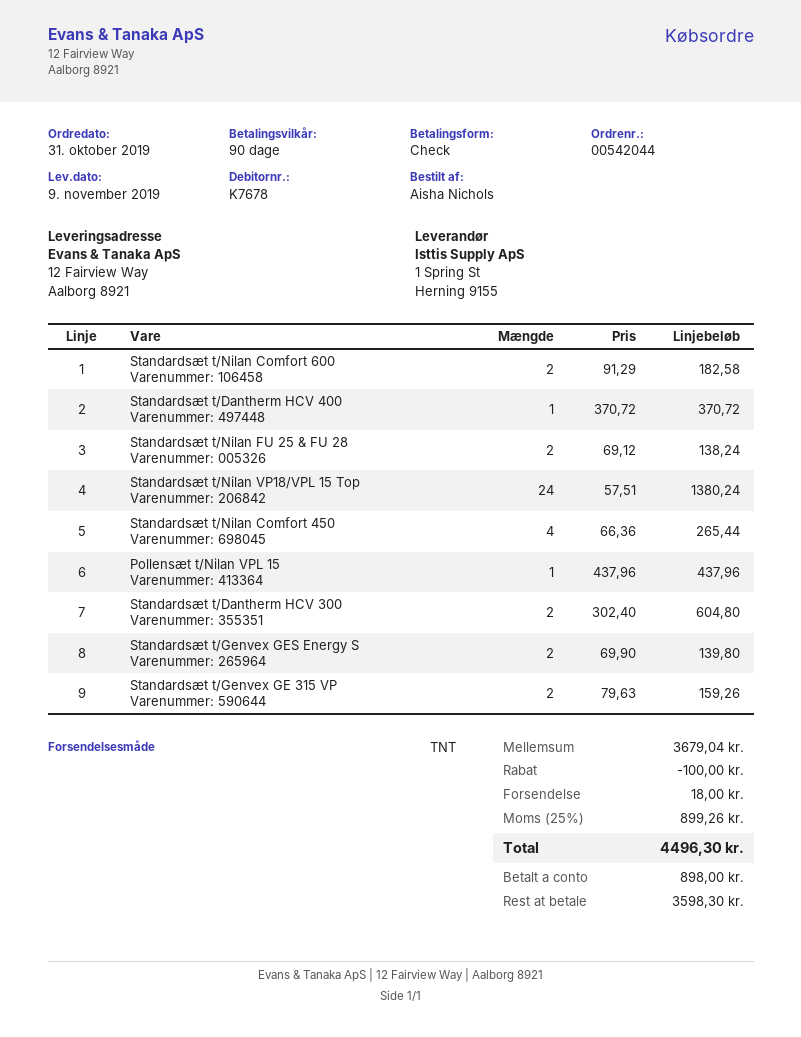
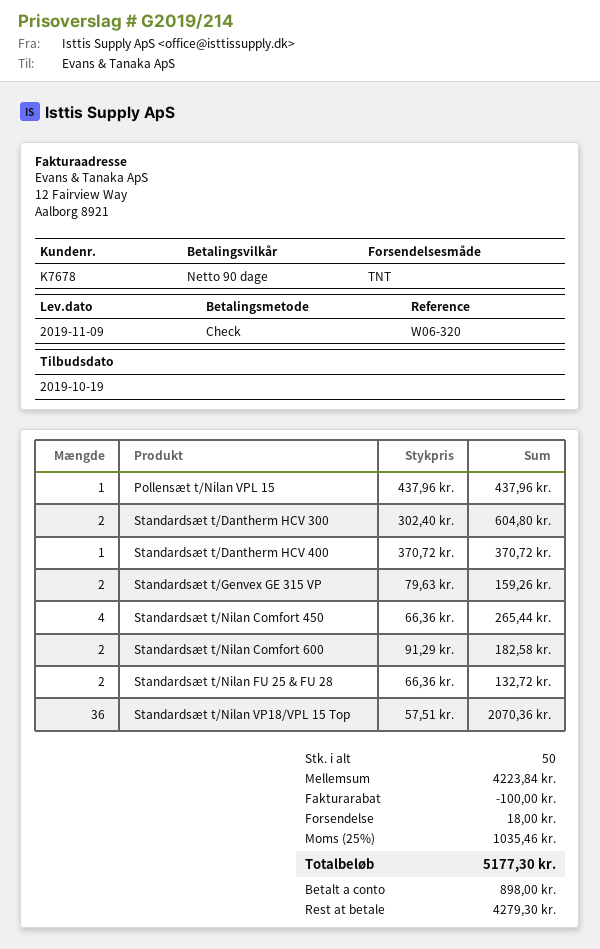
Standardsæt t/Nilan FU 25 & FU 28: 2 x 69.12 = 138.24 -> 2 x 66.36 = 132.72
Standardsæt t/Nilan VP18/VPL 15 Top: 24 x 57.51 = 1380.24 -> 36 x 57.51 = 2070.36
Standardsæt t/Genvex GES Energy S: 2 x 69.90 = 139.80 -> none
subtotal: 3679.04 -> 4223.84
tax: 25% = 899.26 -> 25% = 1035.46
total: 4496.30 -> 5177.30
balance: 3598.30 -> 4279.30

